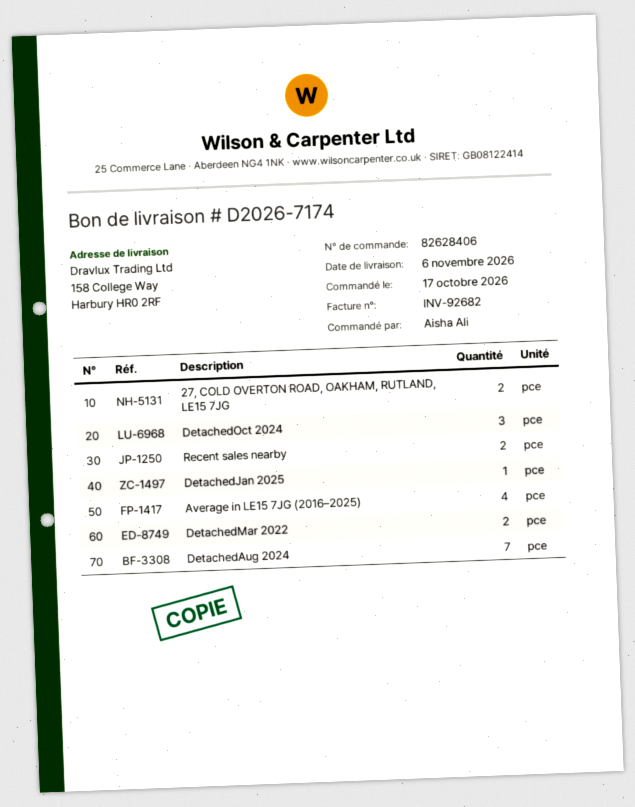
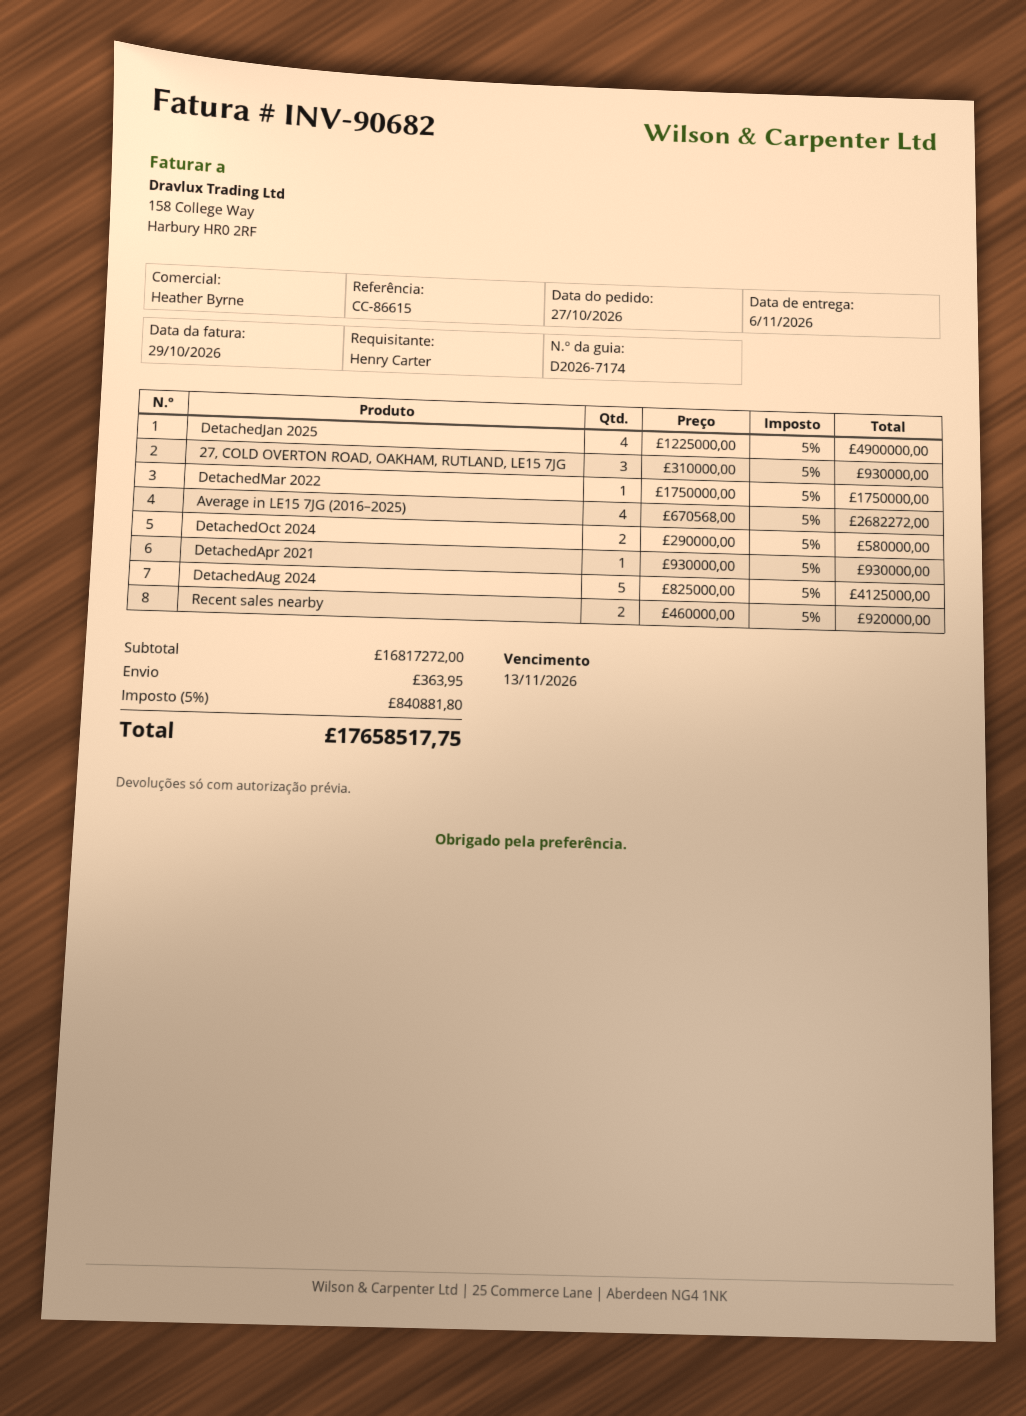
order date: 2026-10-17 -> 2026-10-27
invoice number: INV-92682 -> INV-90682
ordered by: Aisha Ali -> Henry Carter
27, COLD OVERTON ROAD, OAKHAM, RUTLAND, LE15 7JG: 2 -> 3
DetachedOct 2024: 3 -> 2
DetachedJan 2025: 1 -> 4
DetachedMar 2022: 2 -> 1
DetachedAug 2024: 7 -> 5
DetachedApr 2021: none -> 1

